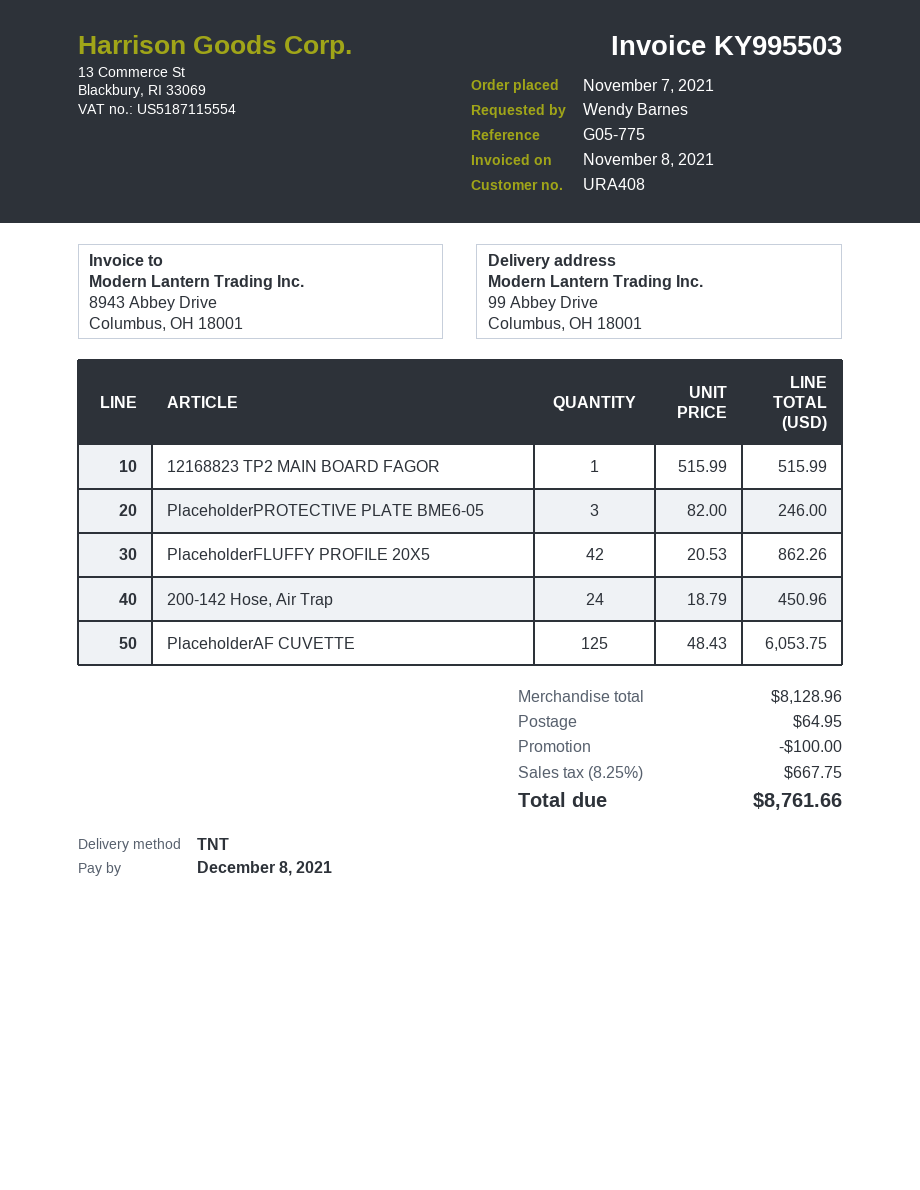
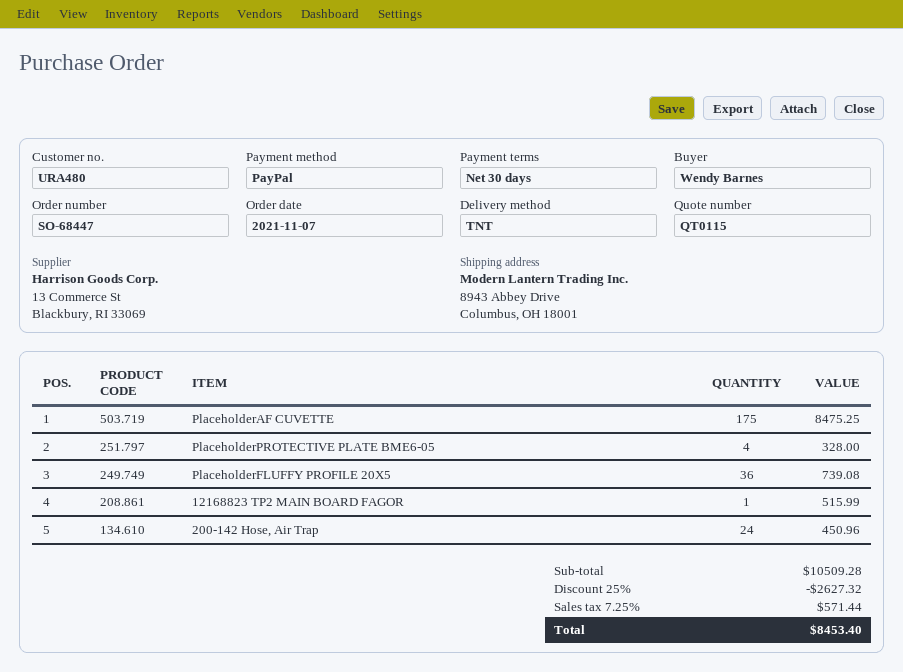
customer number: URA408 -> URA480
ship to: 99 Abbey Drive, Columbus, OH 18001 -> 8943 Abbey Drive, Columbus, OH 18001
PlaceholderPROTECTIVE PLATE BME6-05: 3 for 246.00 -> 4 for 328.00
PlaceholderFLUFFY PROFILE 20X5: 42 for 862.26 -> 36 for 739.08
PlaceholderAF CUVETTE: 125 for 6053.75 -> 175 for 8475.25
subtotal: 8128.96 -> 10509.28
discount: 100.00 -> 2627.32
shipping: 64.95 -> none
tax: 8.25% = 667.75 -> 7.25% = 571.44
total: 8761.66 -> 8453.40

